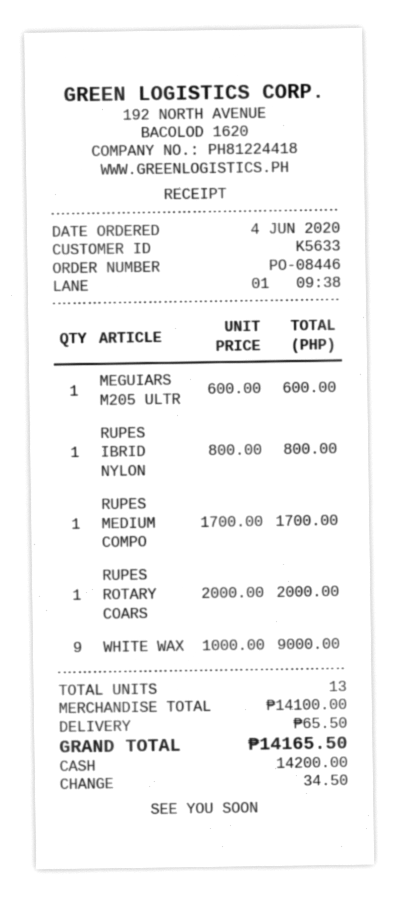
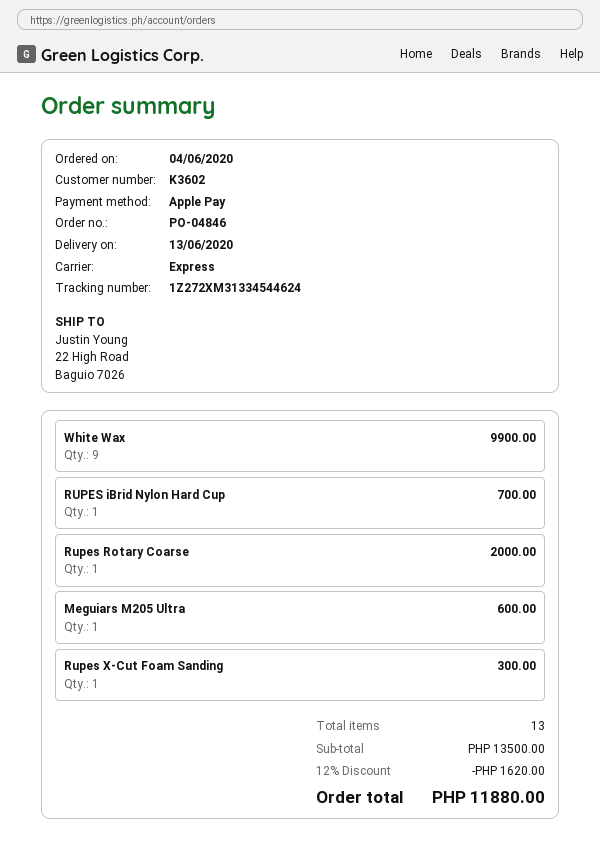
order number: PO-08446 -> PO-04846
customer number: K5633 -> K3602
payment method: cash -> Apple Pay
RUPES IBRID NYLON: 1 for 800.00 -> 1 for 700.00
RUPES MEDIUM COMPO: 1 for 1700.00 -> none
WHITE WAX: 9 for 9000.00 -> 9 for 9900.00
Rupes X-Cut Foam Sanding: none -> 1 for 300.00
subtotal: 14100.00 -> 13500.00
discount: none -> 12% = 1620.00
shipping: 65.50 -> none
total: 14165.50 -> 11880.00

